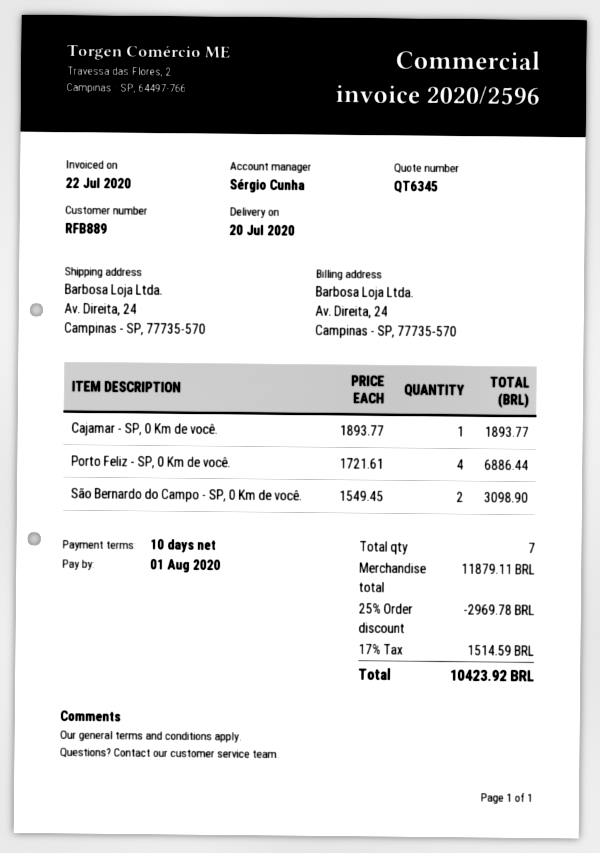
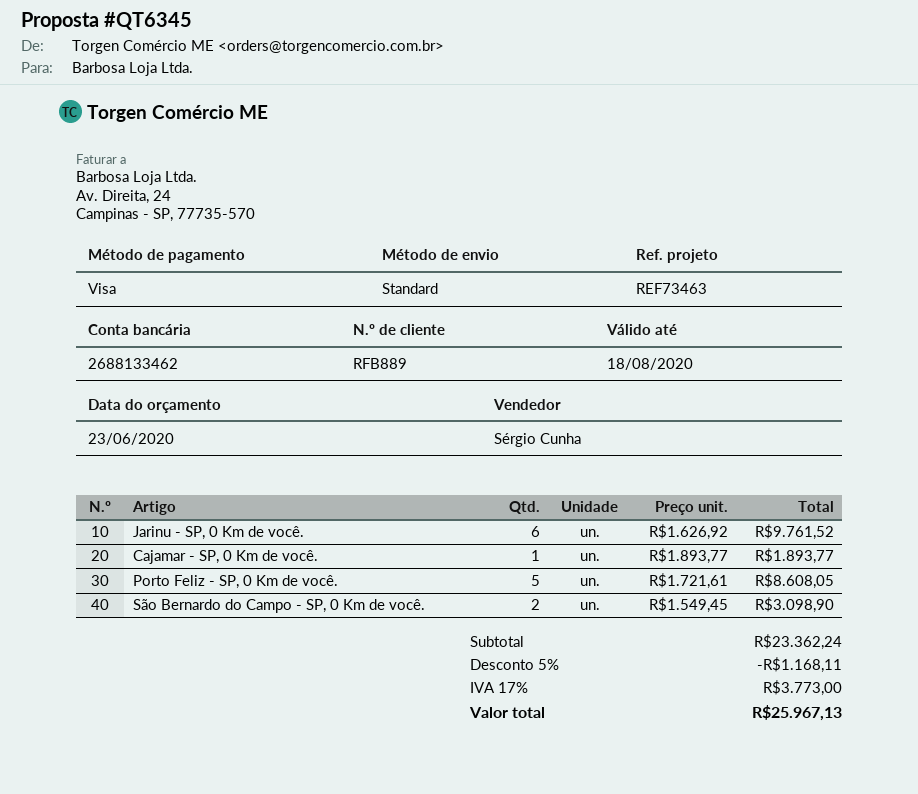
Porto Feliz - SP, 0 Km de você.: 4 x 1721.61 = 6886.44 -> 5 x 1721.61 = 8608.05
Jarinu - SP, 0 Km de você.: none -> 6 x 1626.92 = 9761.52
subtotal: 11879.11 -> 23362.24
discount: 25% = 2969.78 -> 5% = 1168.11
tax: 17% = 1514.59 -> 17% = 3773.00
total: 10423.92 -> 25967.13

